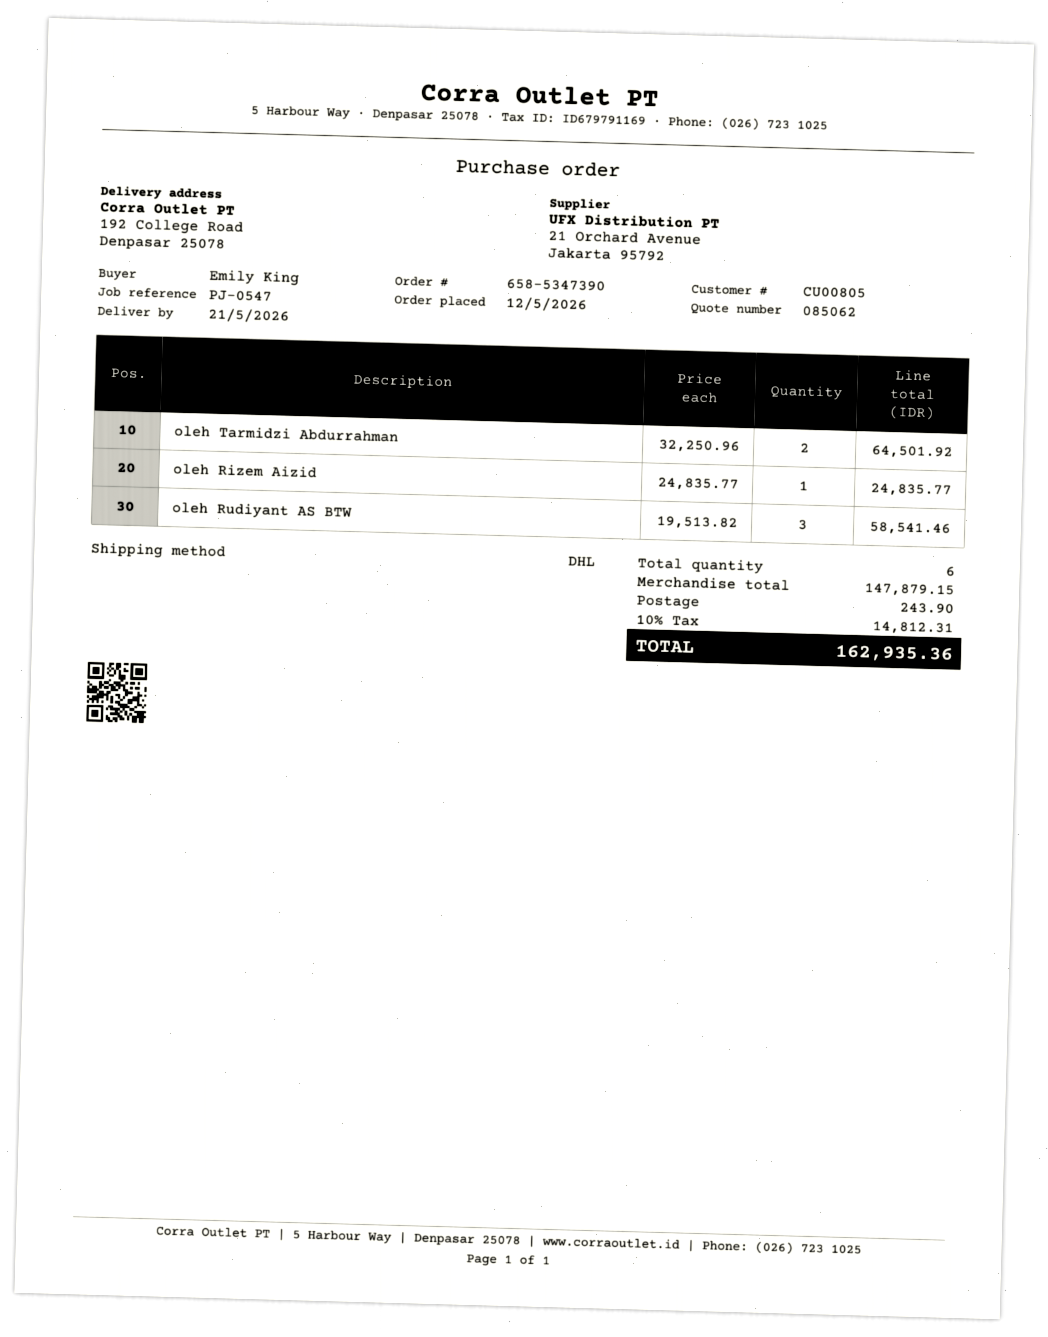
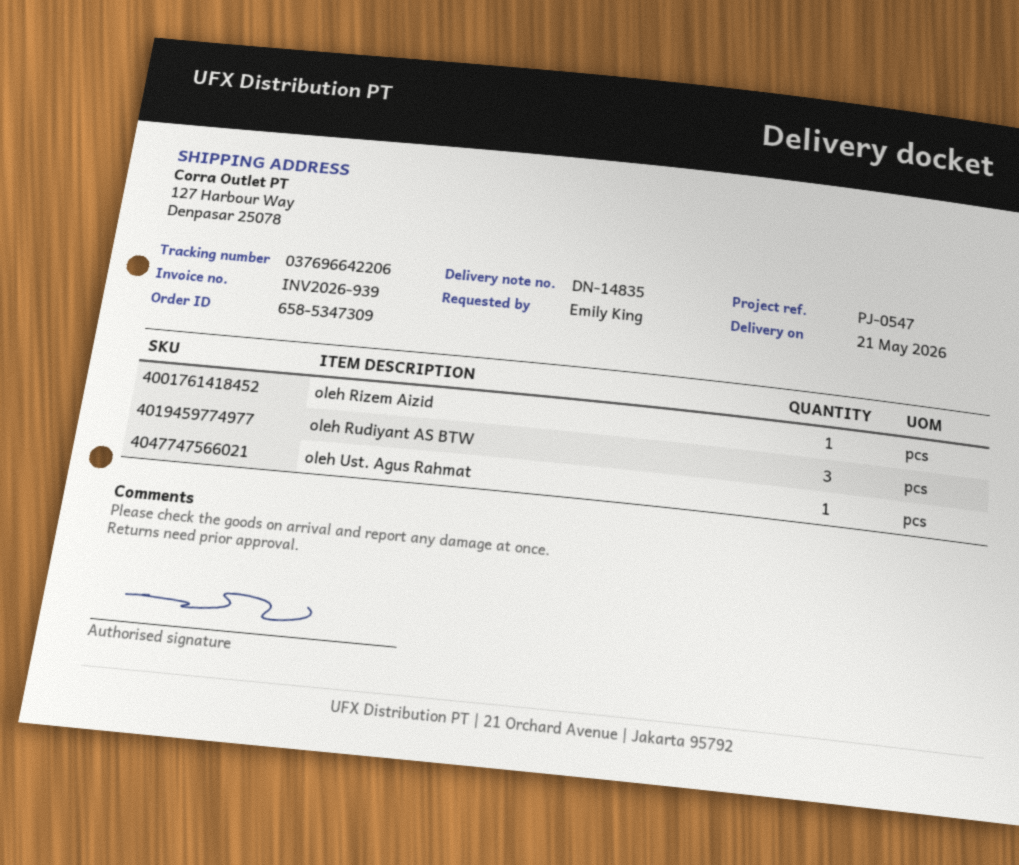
order number: 658-5347390 -> 658-5347309
ship to: 192 College Road, Denpasar 25078 -> 127 Harbour Way, Denpasar 25078
oleh Tarmidzi Abdurrahman: 2 -> none
oleh Ust. Agus Rahmat: none -> 1

